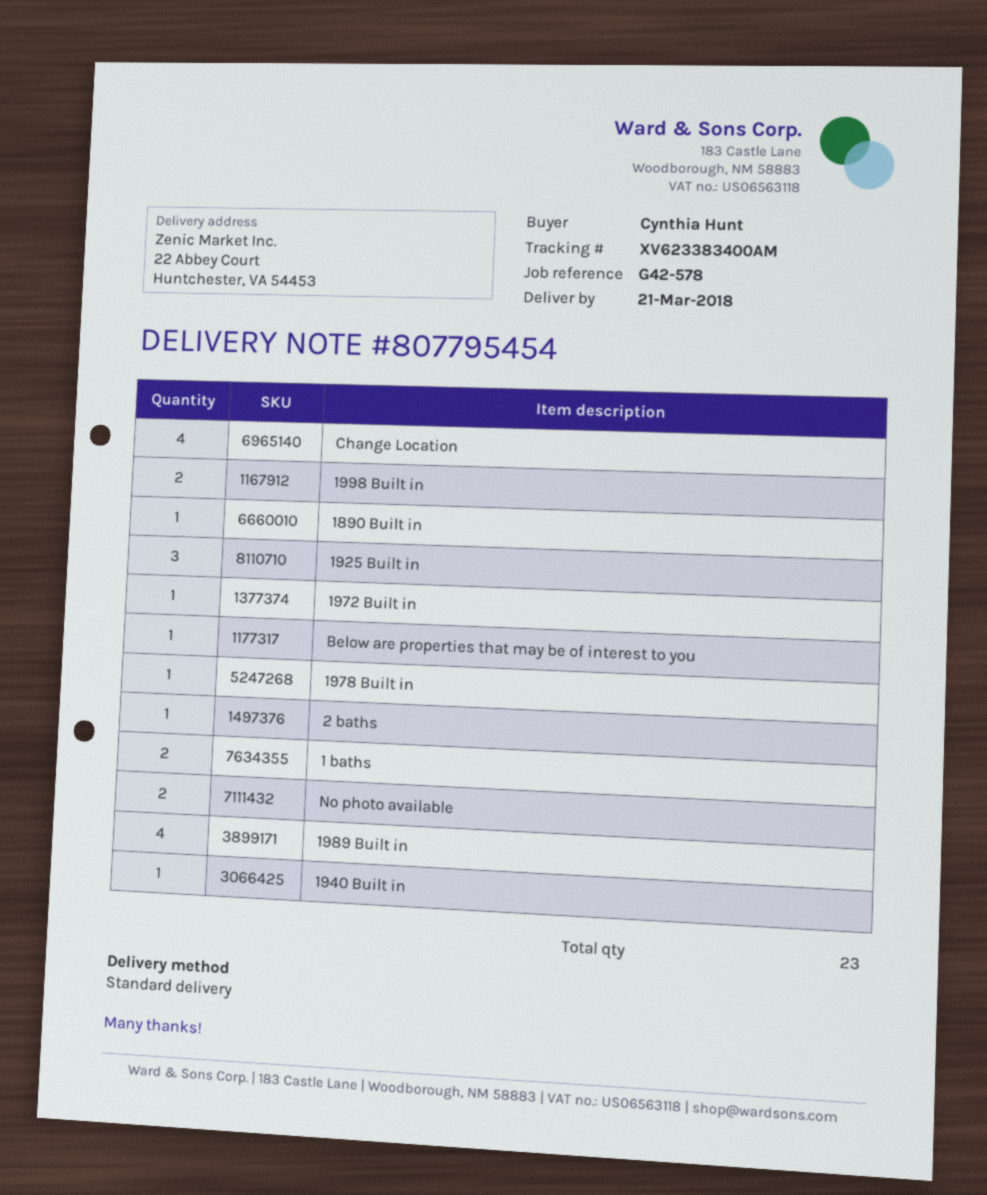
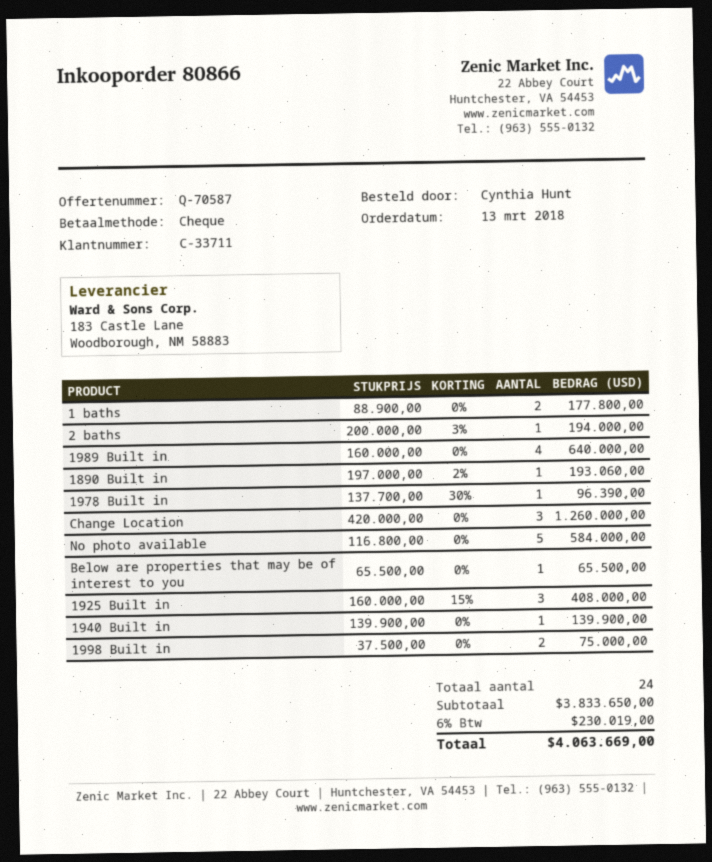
Change Location: 4 -> 3
1972 Built in: 1 -> none
No photo available: 2 -> 5
total quantity: 23 -> 24

